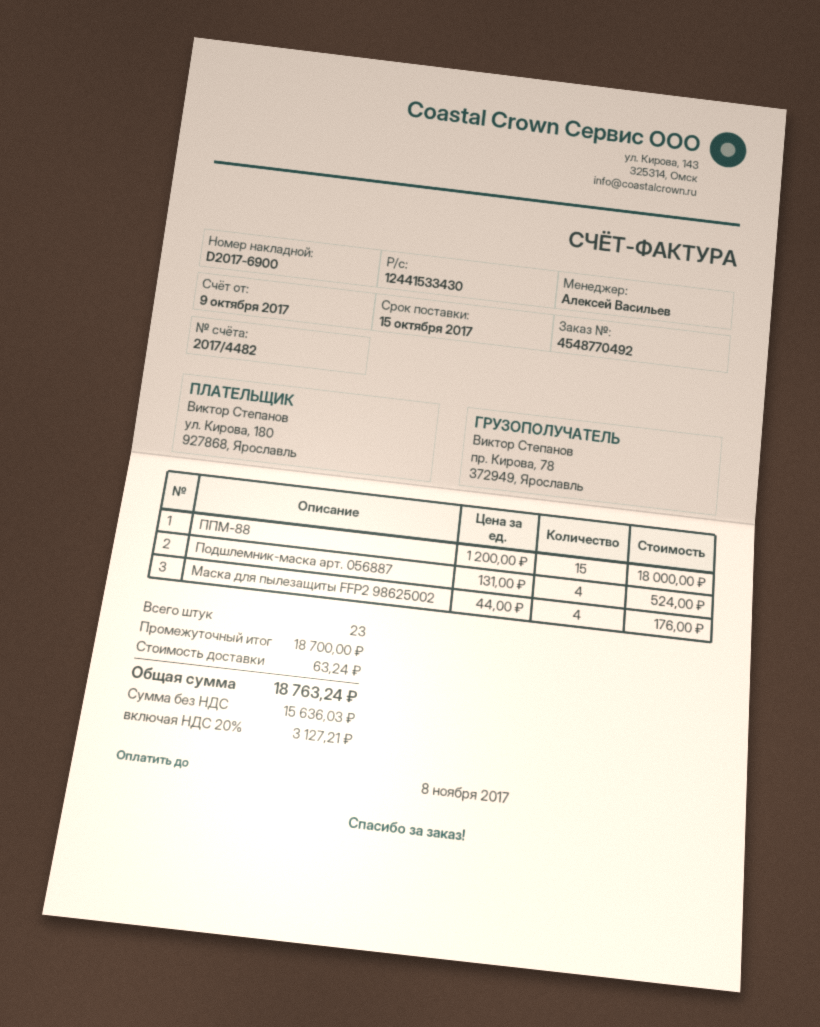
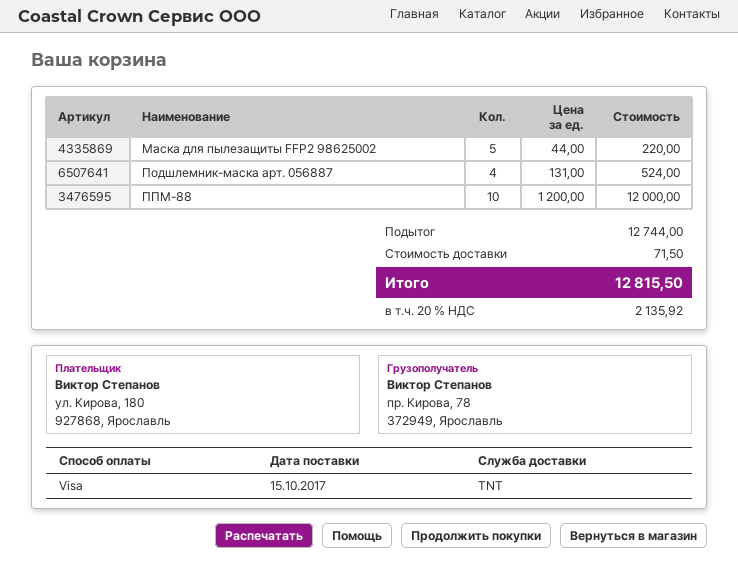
ППМ-88: 15 x 1200.00 = 18000.00 -> 10 x 1200.00 = 12000.00
Маска для пылезащиты FFP2 98625002: 4 x 44.00 = 176.00 -> 5 x 44.00 = 220.00
subtotal: 18700.00 -> 12744.00
shipping: 63.24 -> 71.50
tax: 20% = 3127.21 -> 20% = 2135.92
total: 18763.24 -> 12815.50

